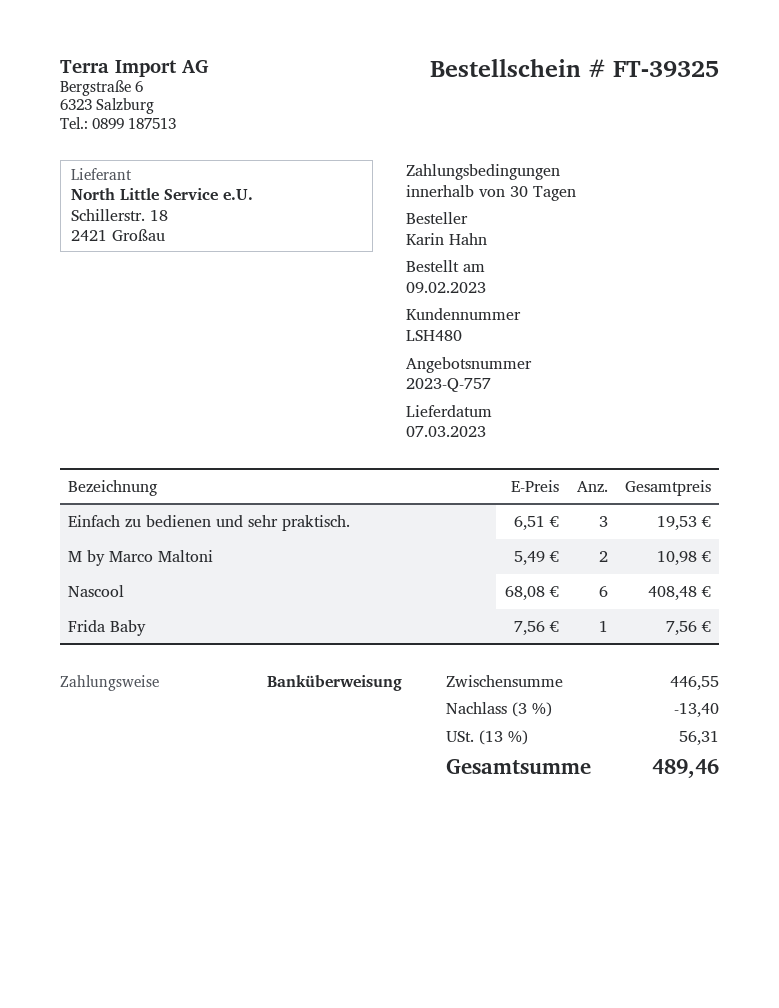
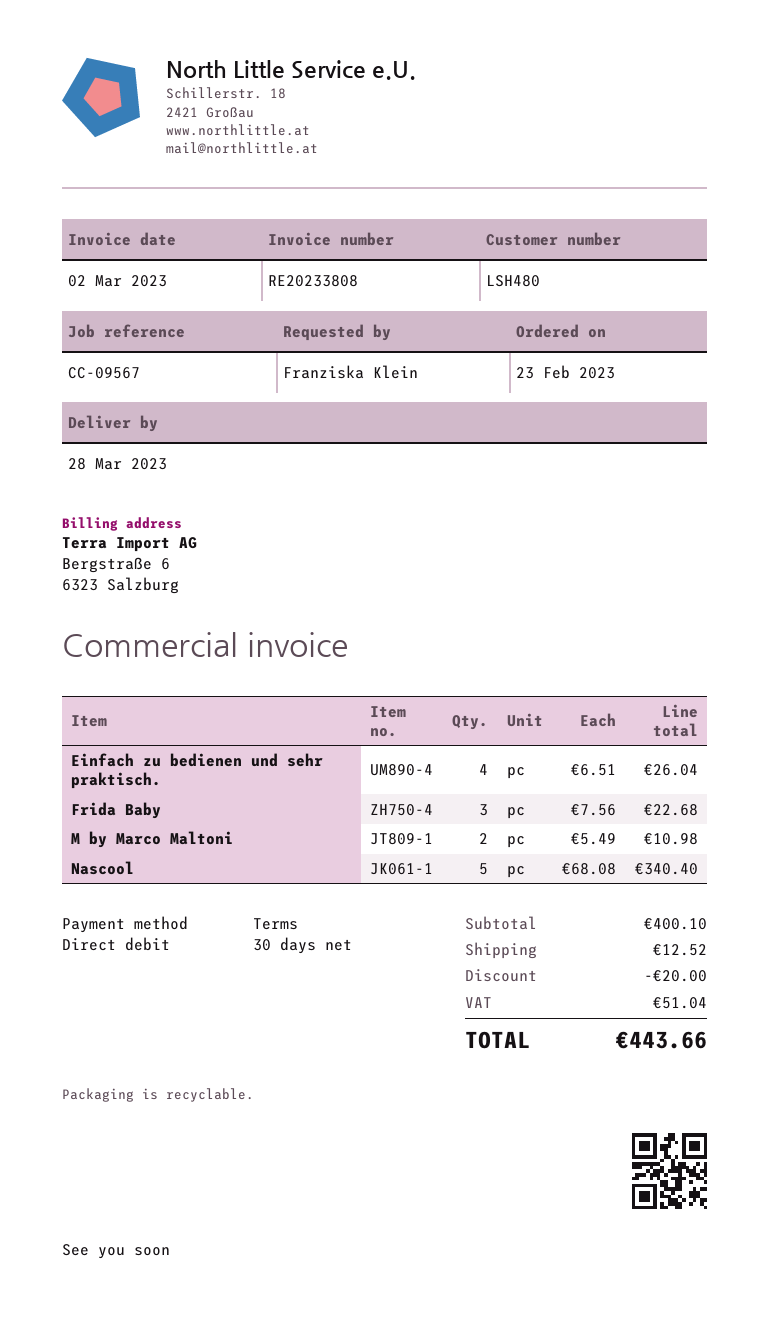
order date: 2023-02-09 -> 2023-02-23
delivery date: 2023-03-07 -> 2023-03-28
ordered by: Karin Hahn -> Franziska Klein
payment method: bank transfer -> direct debit
Einfach zu bedienen und sehr praktisch.: 3 x 6.51 = 19.53 -> 4 x 6.51 = 26.04
Nascool: 6 x 68.08 = 408.48 -> 5 x 68.08 = 340.40
Frida Baby: 1 x 7.56 = 7.56 -> 3 x 7.56 = 22.68
subtotal: 446.55 -> 400.10
discount: 13.40 -> 20.00
shipping: none -> 12.52
tax: 56.31 -> 51.04
total: 489.46 -> 443.66

